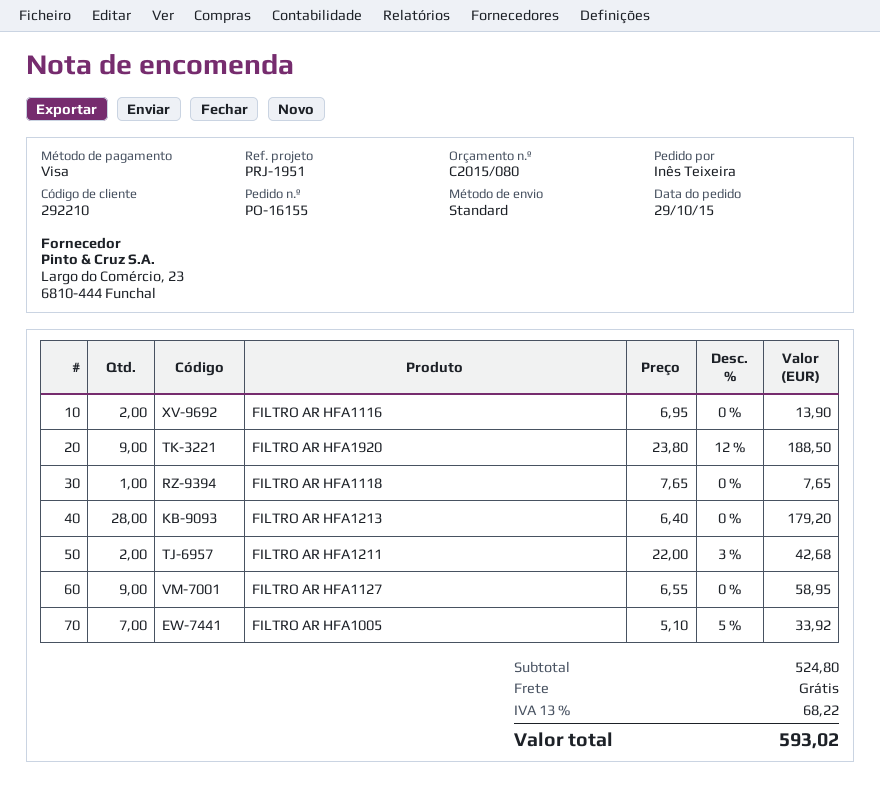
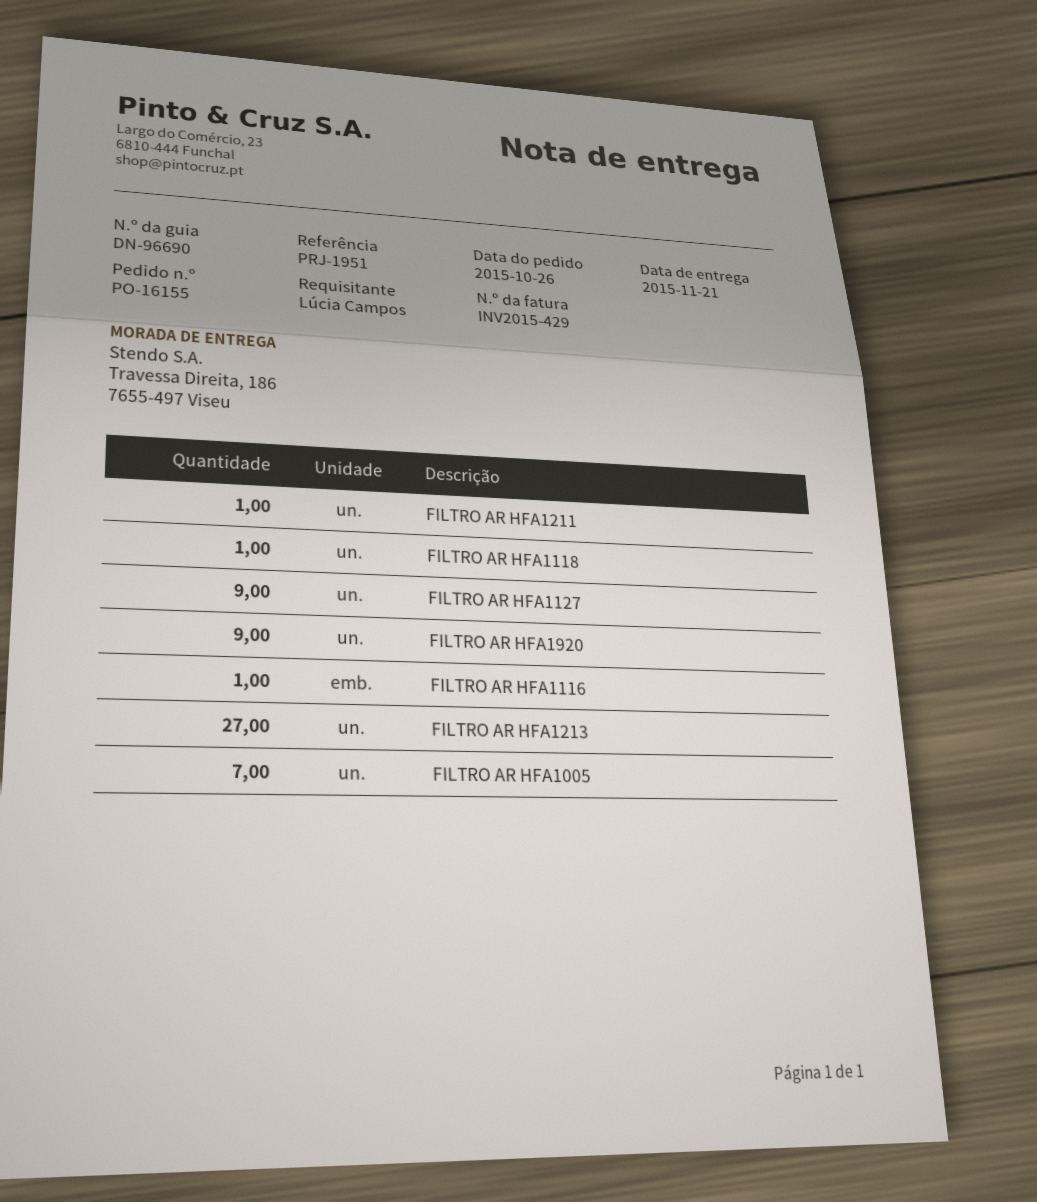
order date: 2015-10-29 -> 2015-10-26
ordered by: Inês Teixeira -> Lúcia Campos
FILTRO AR HFA1116: 2 -> 1
FILTRO AR HFA1213: 28 -> 27
FILTRO AR HFA1211: 2 -> 1

